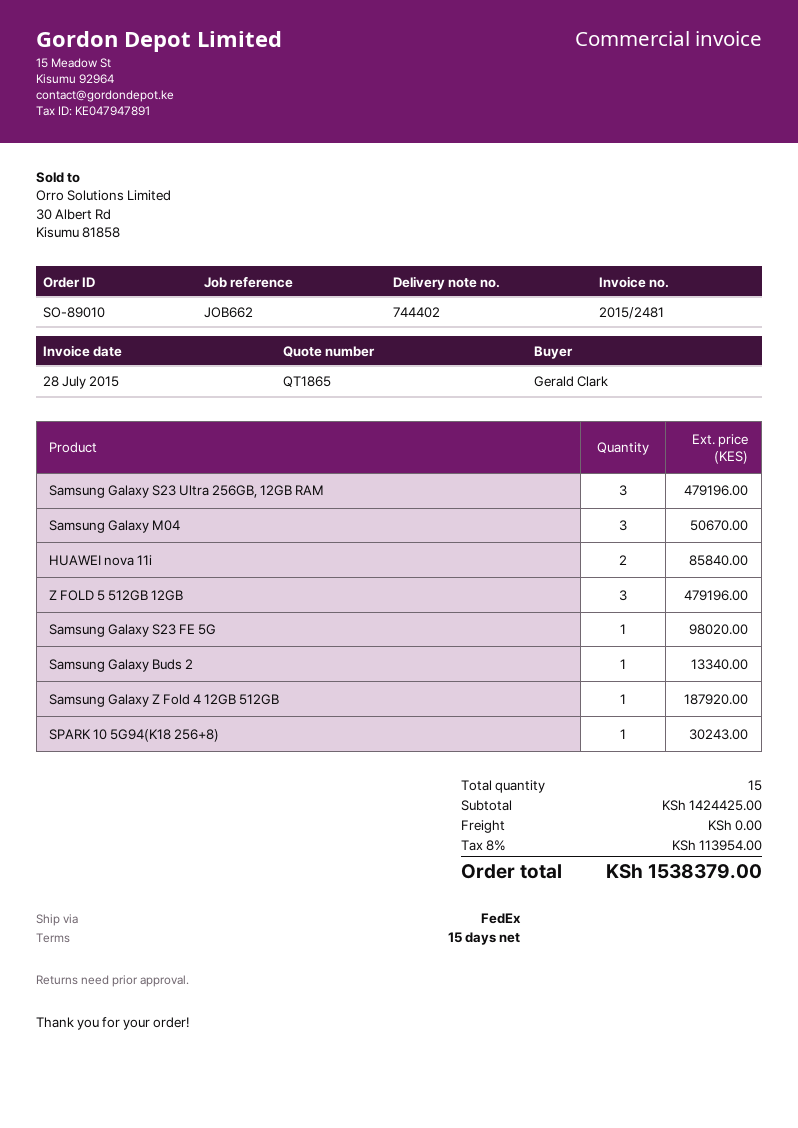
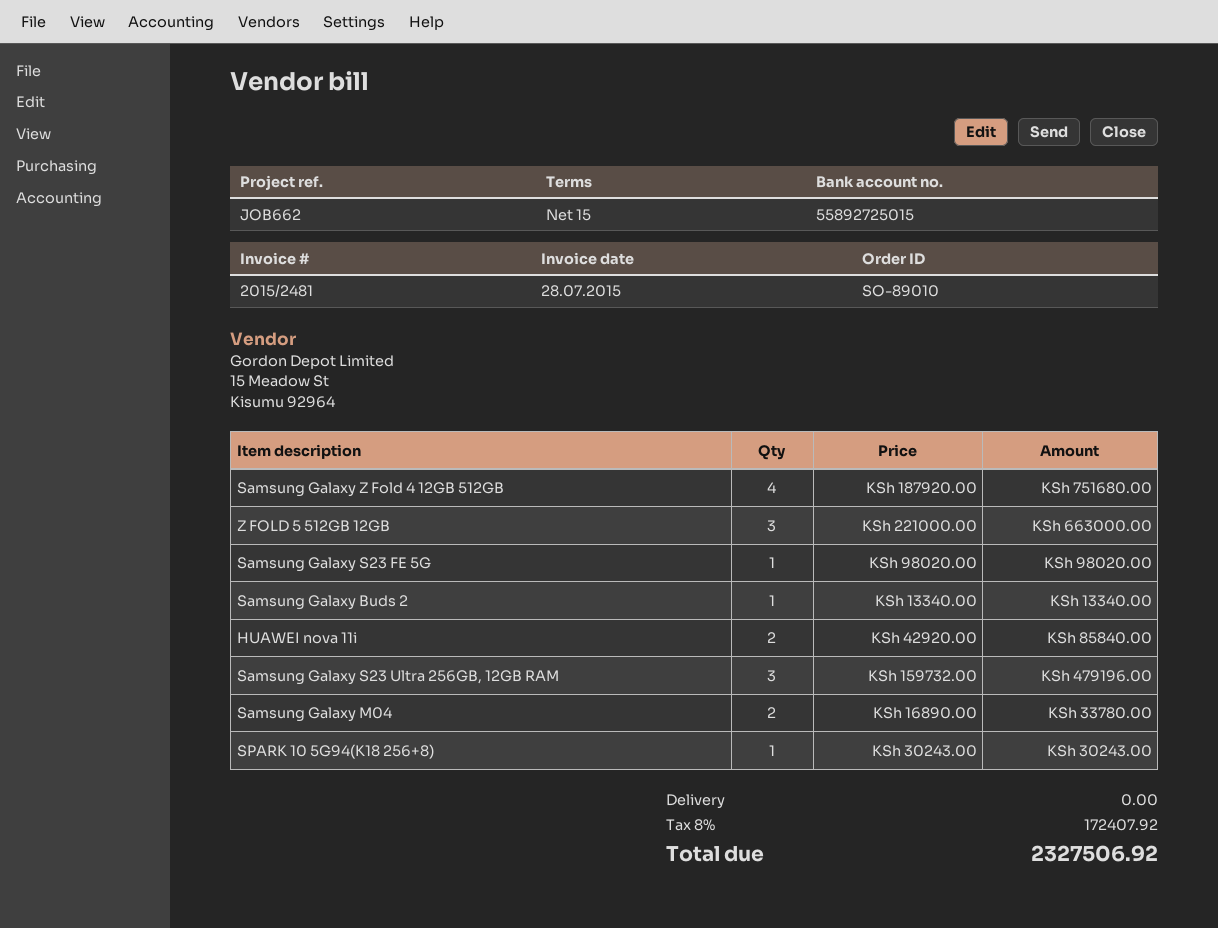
Samsung Galaxy M04: 3 for 50670.00 -> 2 for 33780.00
Z FOLD 5 512GB 12GB: 3 for 479196.00 -> 3 for 663000.00
Samsung Galaxy Z Fold 4 12GB 512GB: 1 for 187920.00 -> 4 for 751680.00
tax: 8% = 113954.00 -> 8% = 172407.92
total: 1538379.00 -> 2327506.92

